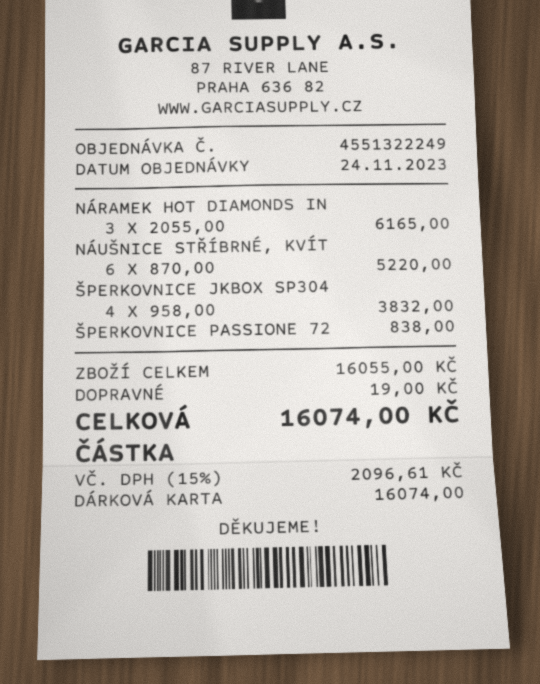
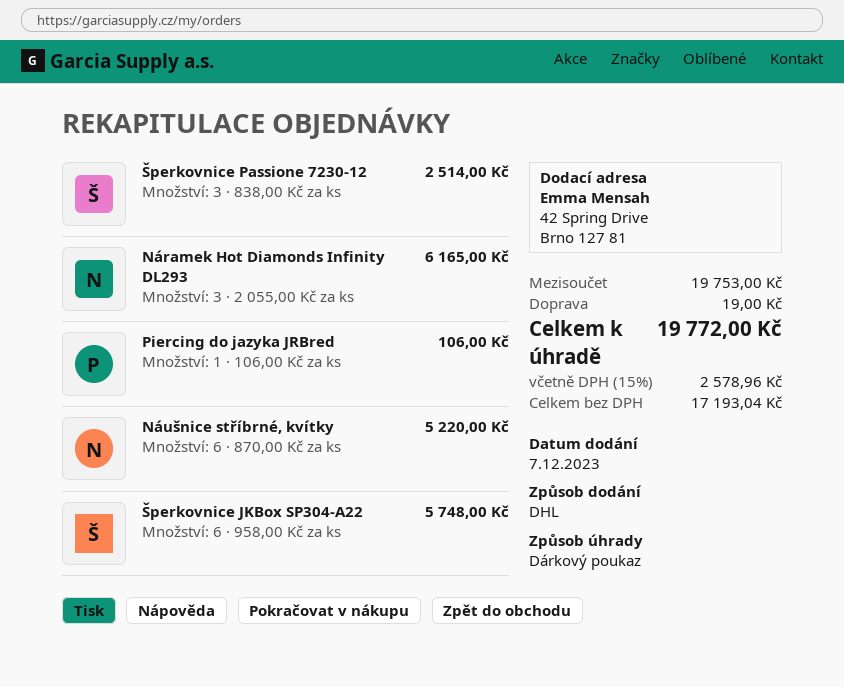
ŠPERKOVNICE JKBOX SP304: 4 x 958.00 = 3832.00 -> 6 x 958.00 = 5748.00
ŠPERKOVNICE PASSIONE 72: 1 x 838.00 = 838.00 -> 3 x 838.00 = 2514.00
Piercing do jazyka JRBred: none -> 1 x 106.00 = 106.00
subtotal: 16055.00 -> 19753.00
tax: 15% = 2096.61 -> 15% = 2578.96
total: 16074.00 -> 19772.00

